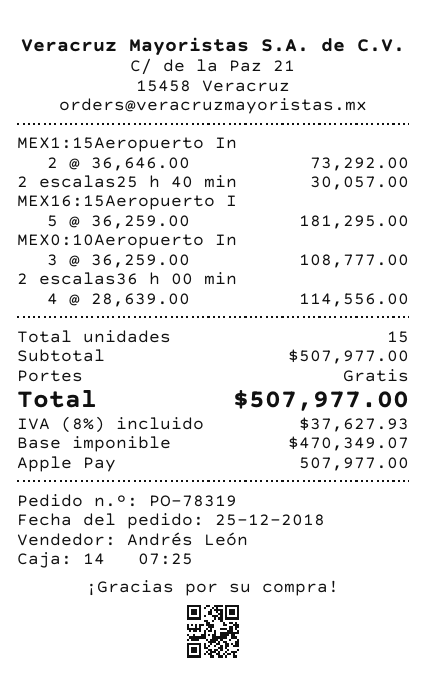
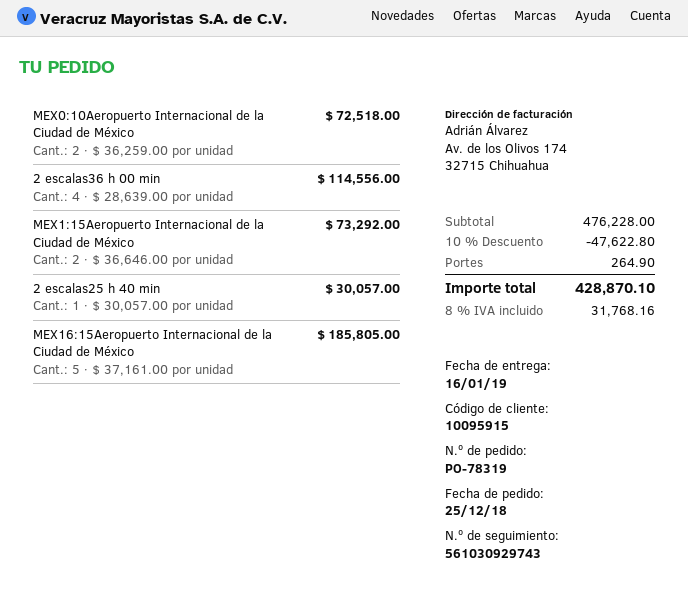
MEX16:15Aeropuerto I: 5 x 36259.00 = 181295.00 -> 5 x 37161.00 = 185805.00
MEX0:10Aeropuerto In: 3 x 36259.00 = 108777.00 -> 2 x 36259.00 = 72518.00
subtotal: 507977.00 -> 476228.00
discount: none -> 10% = 47622.80
shipping: 0.00 -> 264.90
tax: 8% = 37627.93 -> 8% = 31768.16
total: 507977.00 -> 428870.10

